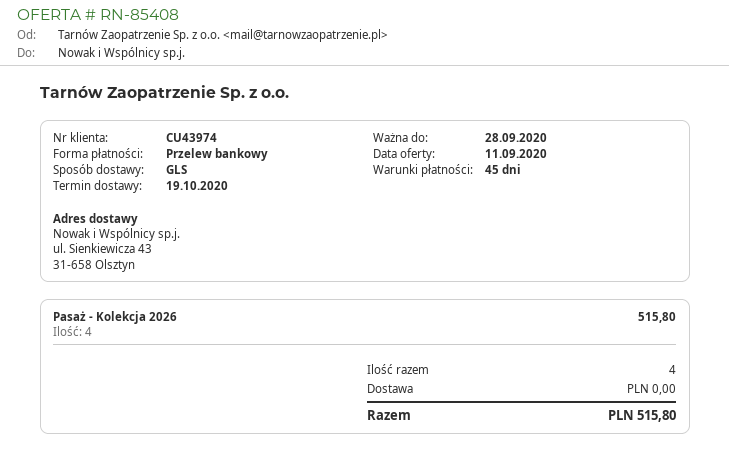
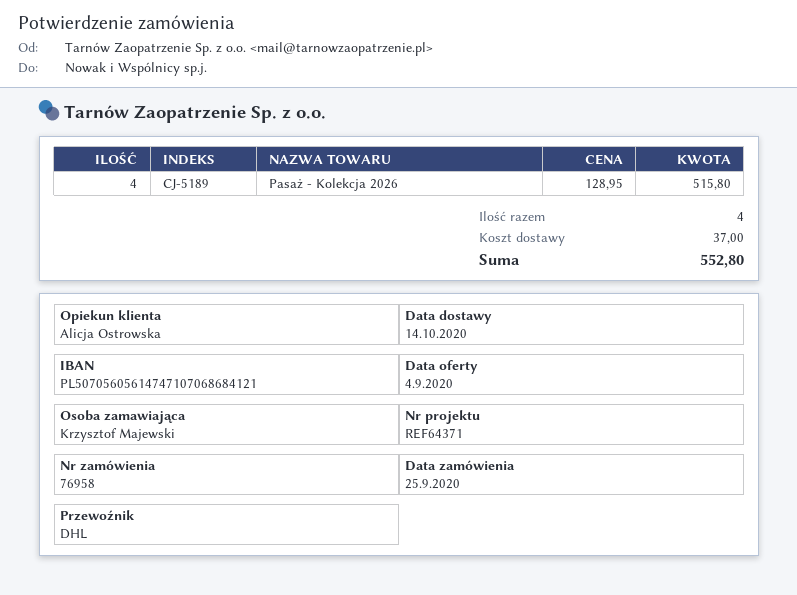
quote date: 2020-09-11 -> 2020-09-04
delivery date: 2020-10-19 -> 2020-10-14
shipping method: GLS -> DHL
shipping: 0.00 -> 37.00
total: 515.80 -> 552.80

